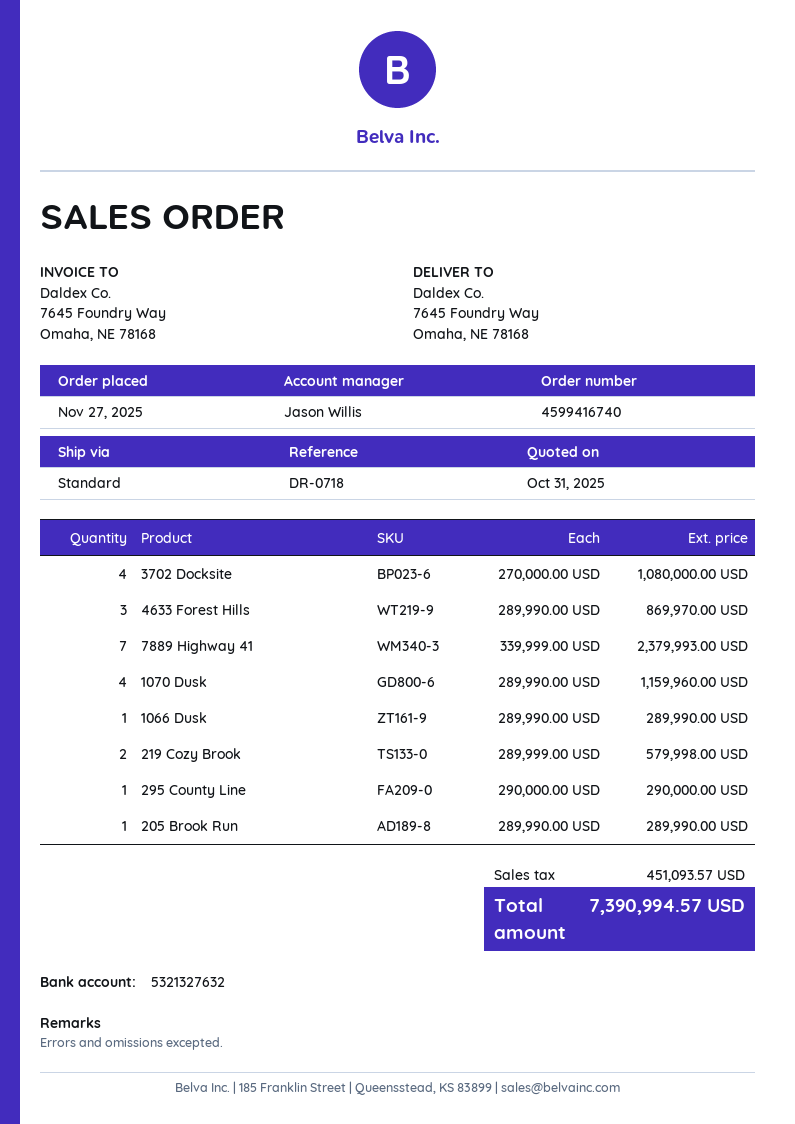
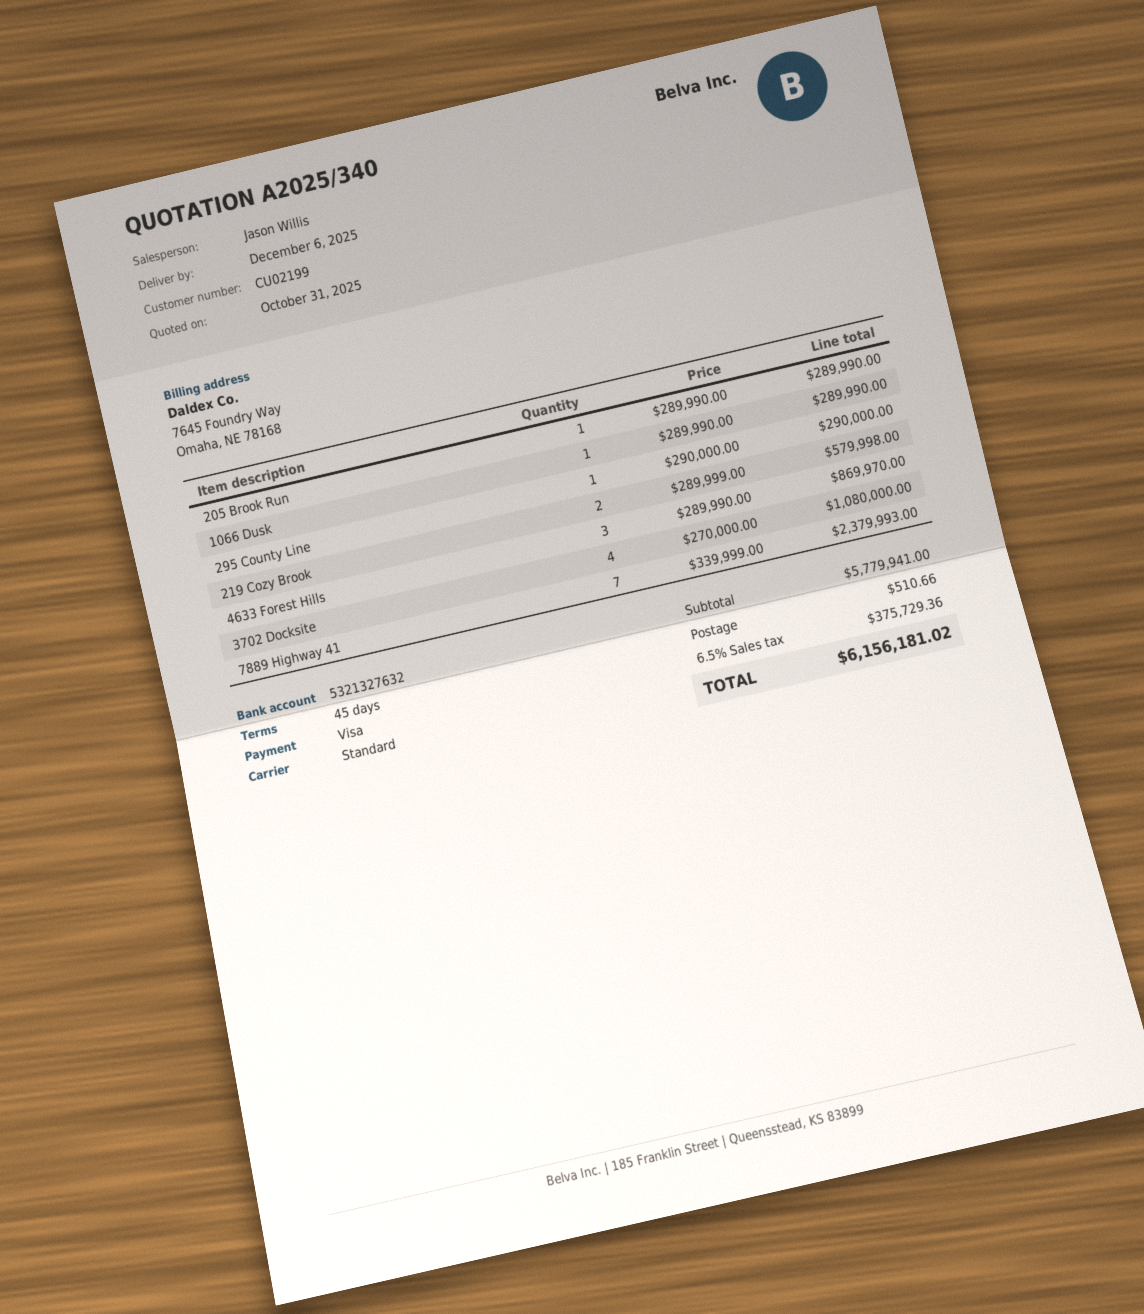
1070 Dusk: 4 x 289990.00 = 1159960.00 -> none
shipping: none -> 510.66
tax: 451093.57 -> 375729.36
total: 7390994.57 -> 6156181.02

